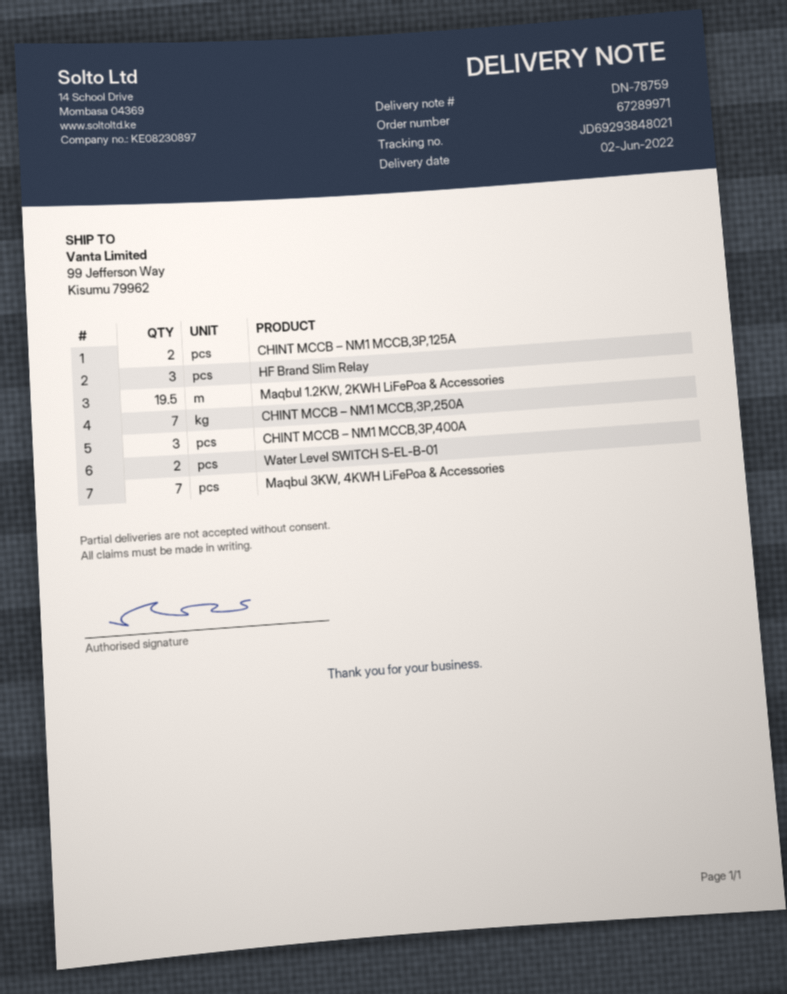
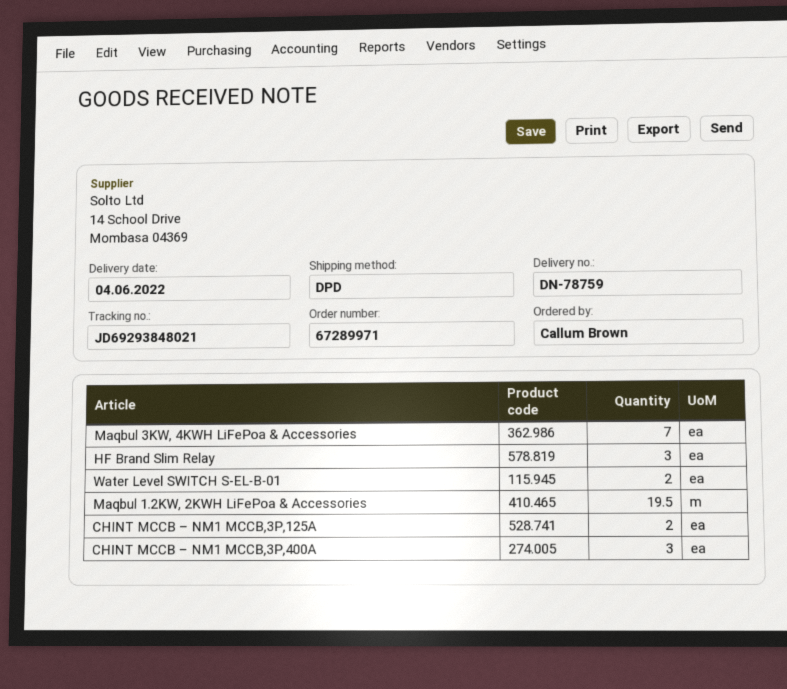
delivery date: 2022-06-02 -> 2022-06-04
CHINT MCCB – NM1 MCCB,3P,250A: 7 -> none

